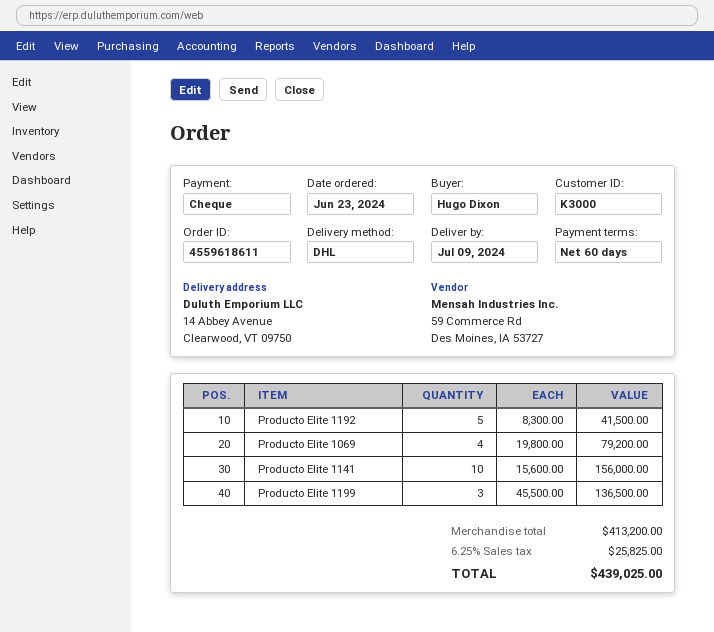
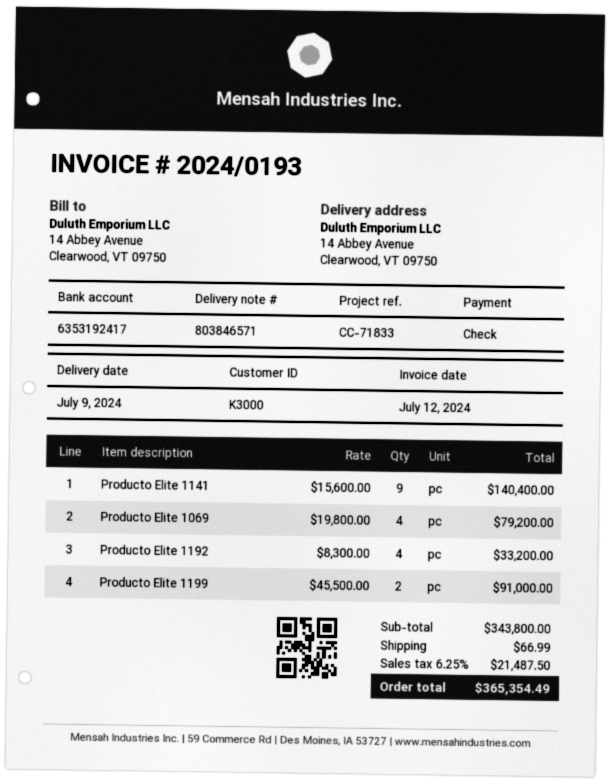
Producto Elite 1192: 5 x 8300.00 = 41500.00 -> 4 x 8300.00 = 33200.00
Producto Elite 1141: 10 x 15600.00 = 156000.00 -> 9 x 15600.00 = 140400.00
Producto Elite 1199: 3 x 45500.00 = 136500.00 -> 2 x 45500.00 = 91000.00
subtotal: 413200.00 -> 343800.00
shipping: none -> 66.99
tax: 6.25% = 25825.00 -> 6.25% = 21487.50
total: 439025.00 -> 365354.49

